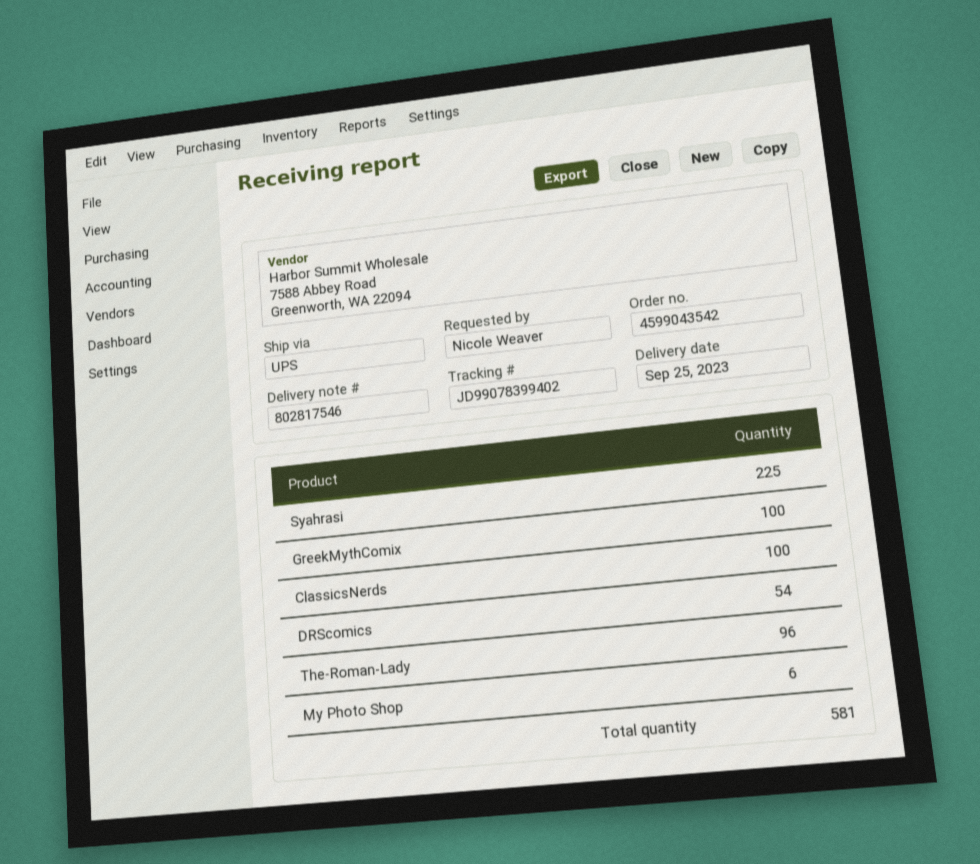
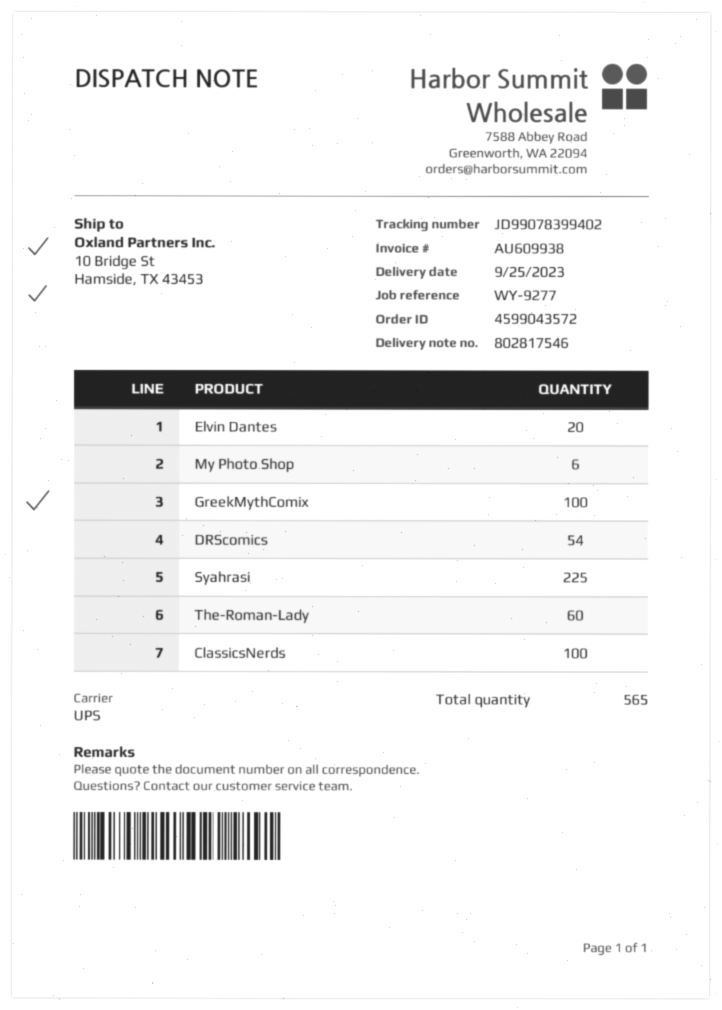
order number: 4599043542 -> 4599043572
The-Roman-Lady: 96 -> 60
Elvin Dantes: none -> 20
total quantity: 581 -> 565

